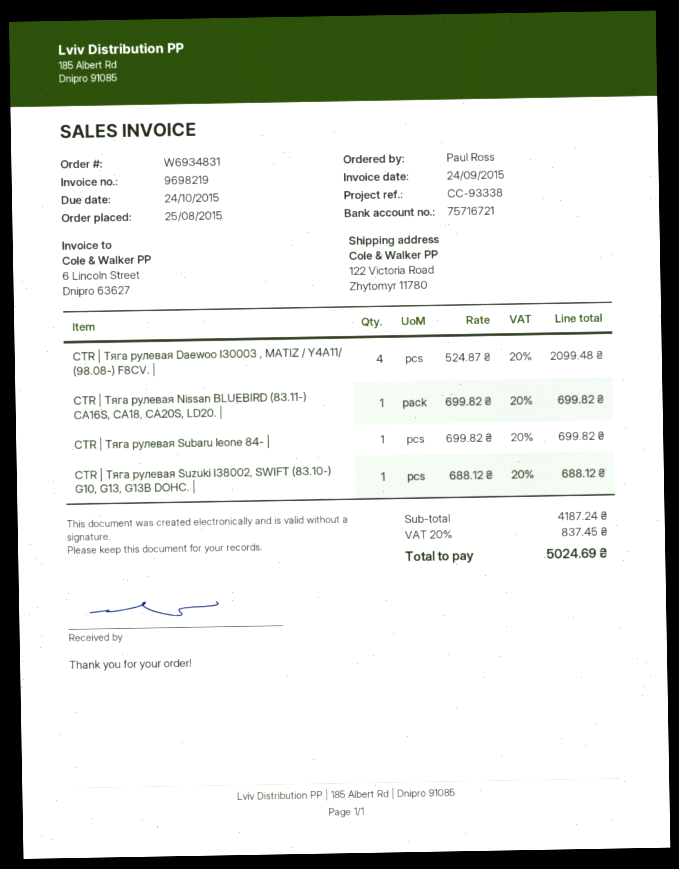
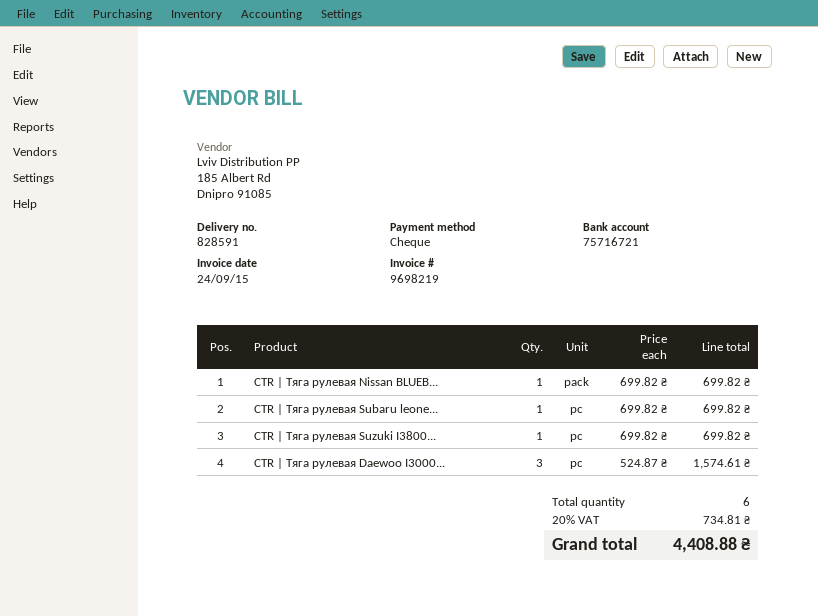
CTR | Тяга рулевая Daewoo I30003 , MATIZ / Y4A11/ (98.08-) F8CV. |: 4 x 524.87 = 2099.48 -> 3 x 524.87 = 1574.61
CTR | Тяга рулевая Suzuki I38002, SWIFT (83.10-) G10, G13, G13B DOHC. |: 1 x 688.12 = 688.12 -> 1 x 699.82 = 699.82
tax: 20% = 837.45 -> 20% = 734.81
total: 5024.69 -> 4408.88

